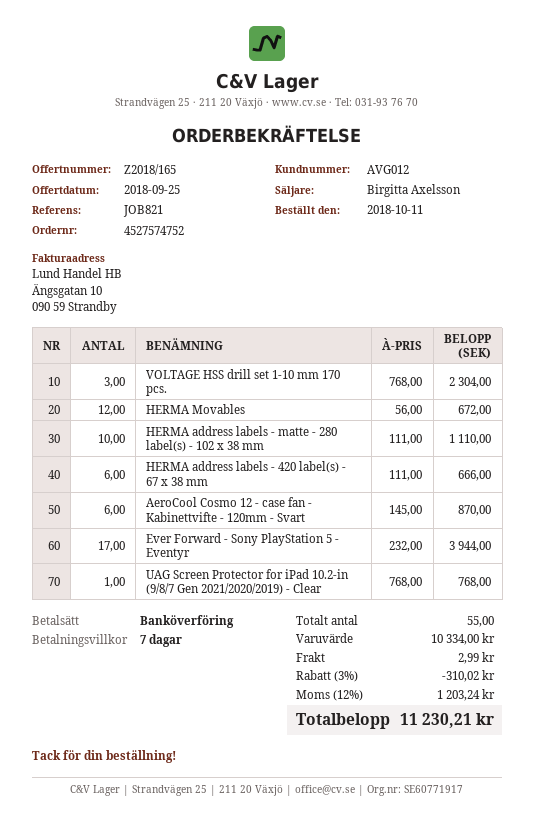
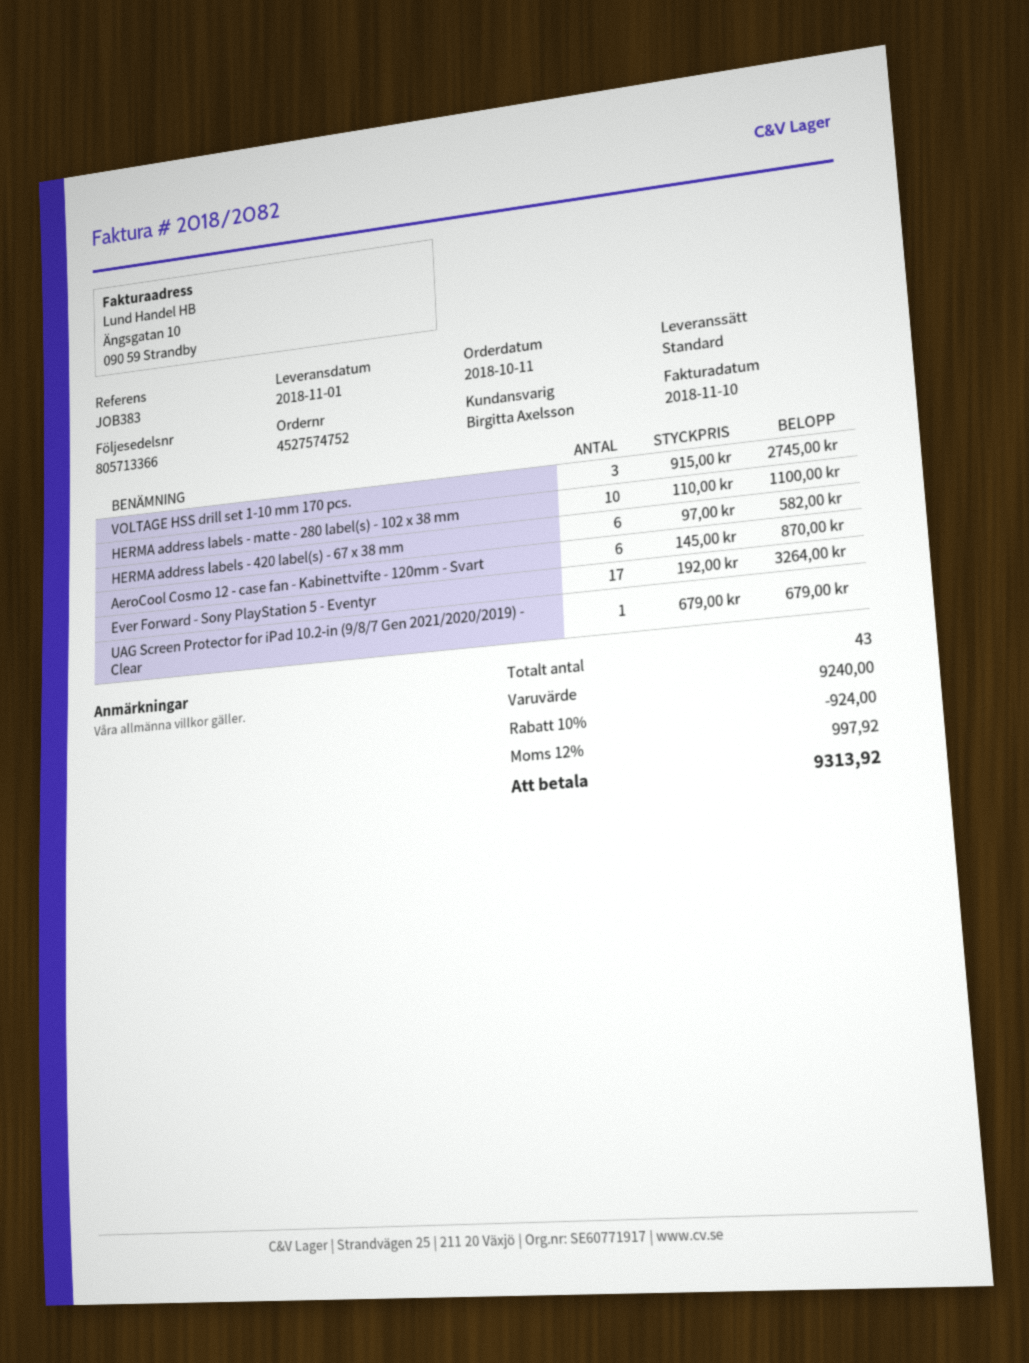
reference: JOB821 -> JOB383
VOLTAGE HSS drill set 1-10 mm 170 pcs.: 3 x 768.00 = 2304.00 -> 3 x 915.00 = 2745.00
HERMA Movables: 12 x 56.00 = 672.00 -> none
HERMA address labels - matte - 280 label(s) - 102 x 38 mm: 10 x 111.00 = 1110.00 -> 10 x 110.00 = 1100.00
HERMA address labels - 420 label(s) - 67 x 38 mm: 6 x 111.00 = 666.00 -> 6 x 97.00 = 582.00
Ever Forward - Sony PlayStation 5 - Eventyr: 17 x 232.00 = 3944.00 -> 17 x 192.00 = 3264.00
UAG Screen Protector for iPad 10.2-in (9/8/7 Gen 2021/2020/2019) - Clear: 1 x 768.00 = 768.00 -> 1 x 679.00 = 679.00
total quantity: 55 -> 43
subtotal: 10334.00 -> 9240.00
discount: 3% = 310.02 -> 10% = 924.00
shipping: 2.99 -> none
tax: 12% = 1203.24 -> 12% = 997.92
total: 11230.21 -> 9313.92

